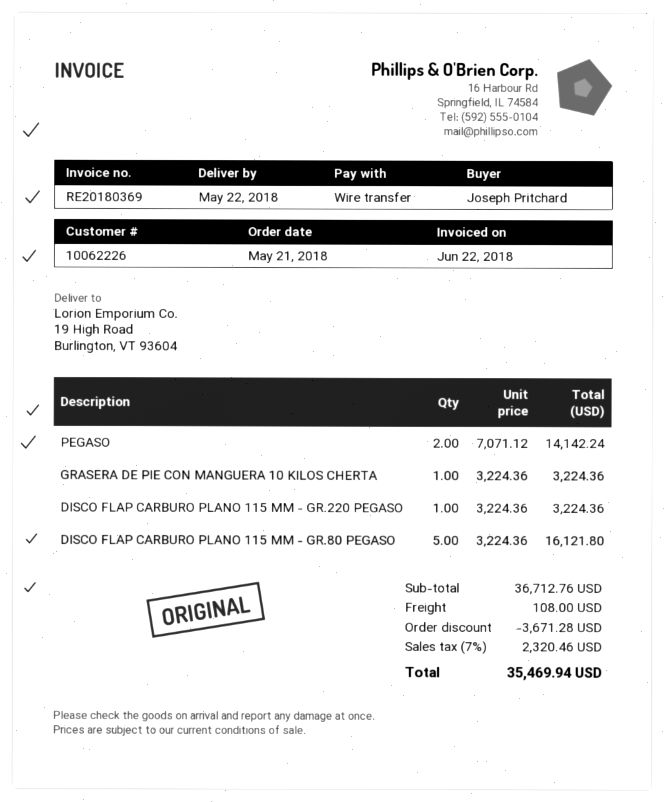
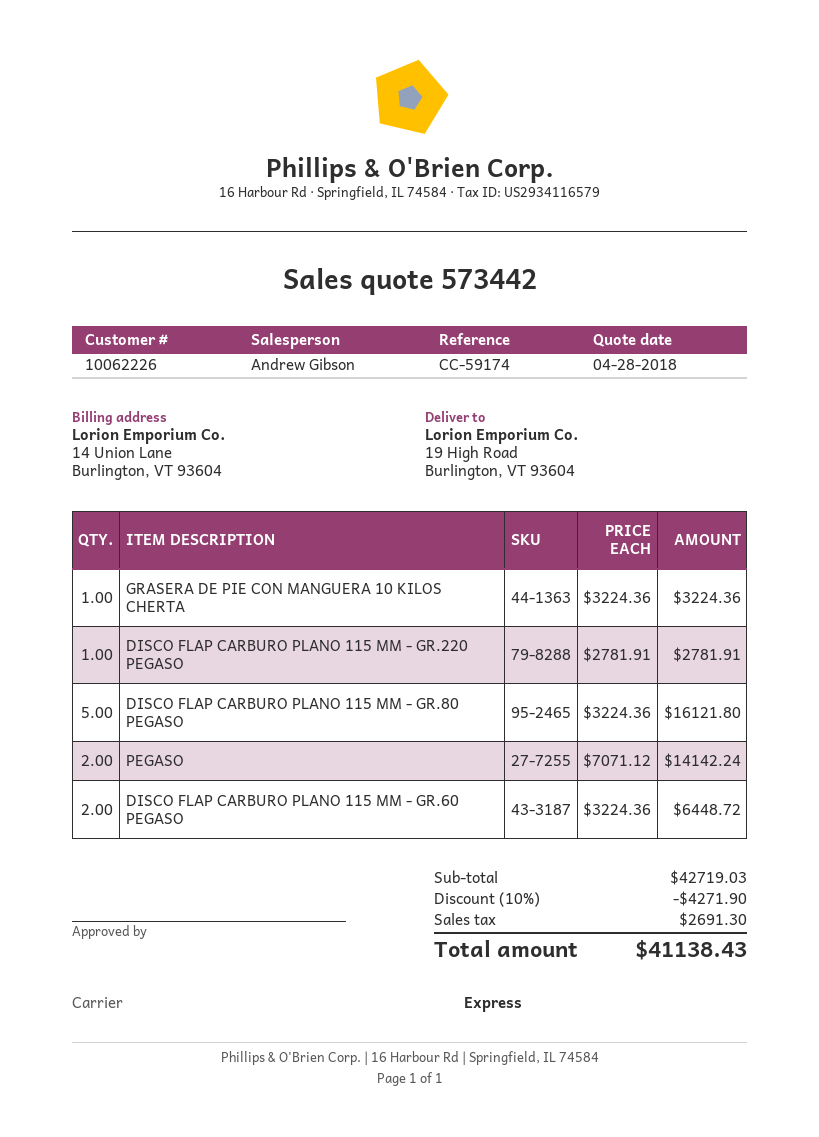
DISCO FLAP CARBURO PLANO 115 MM - GR.220 PEGASO: 1 x 3224.36 = 3224.36 -> 1 x 2781.91 = 2781.91
DISCO FLAP CARBURO PLANO 115 MM - GR.60 PEGASO: none -> 2 x 3224.36 = 6448.72
subtotal: 36712.76 -> 42719.03
discount: 3671.28 -> 4271.90
shipping: 108.00 -> none
tax: 2320.46 -> 2691.30
total: 35469.94 -> 41138.43

